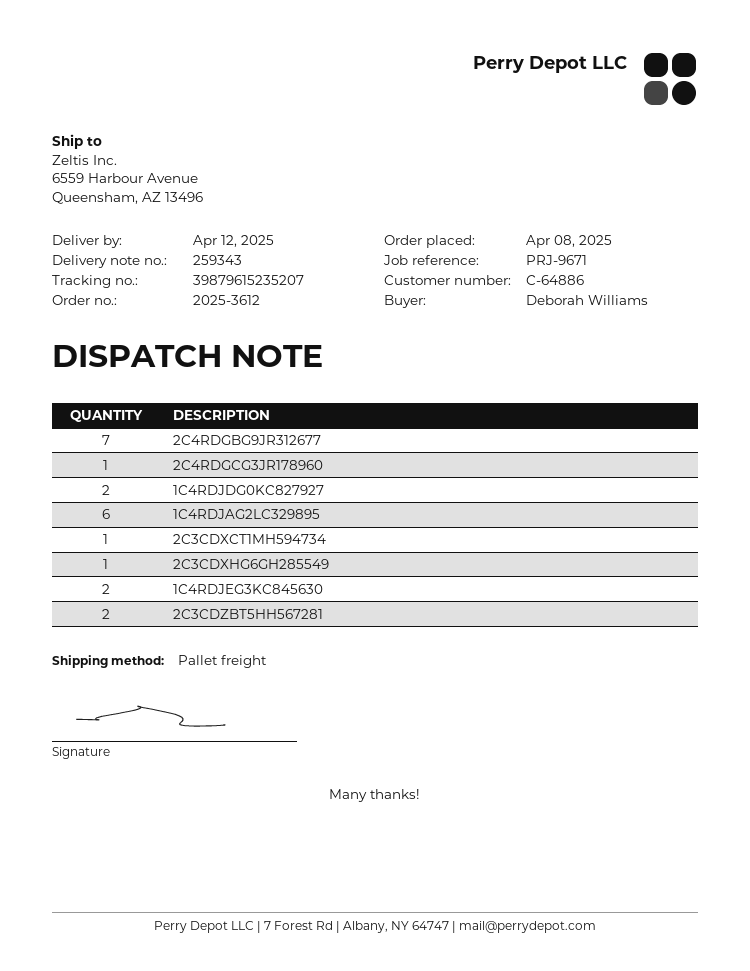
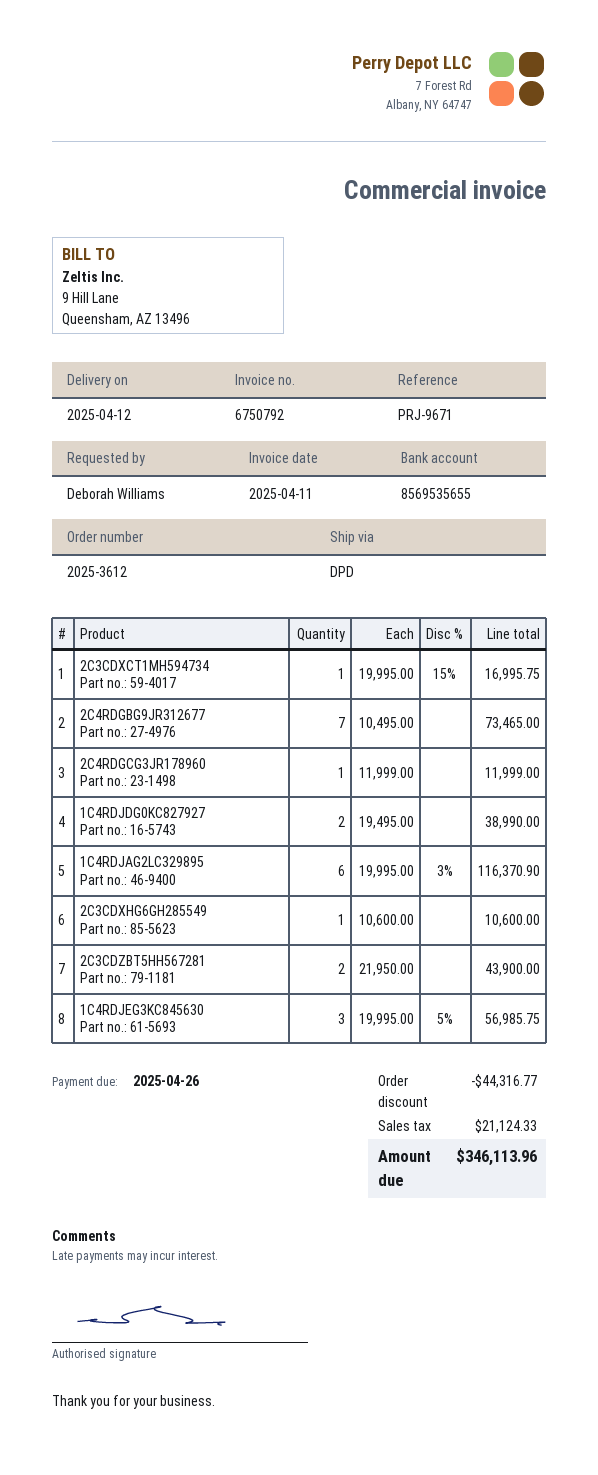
shipping method: pallet freight -> DPD
1C4RDJEG3KC845630: 2 -> 3

